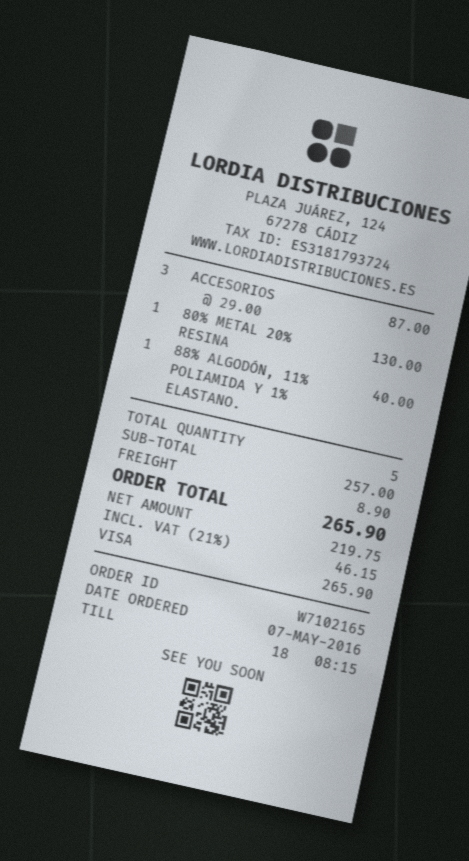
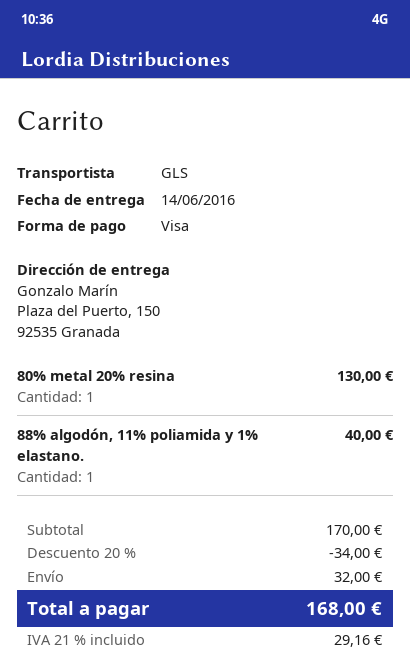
ACCESORIOS: 3 for 87.00 -> none
subtotal: 257.00 -> 170.00
discount: none -> 20% = 34.00
shipping: 8.90 -> 32.00
tax: 21% = 46.15 -> 21% = 29.16
total: 265.90 -> 168.00

